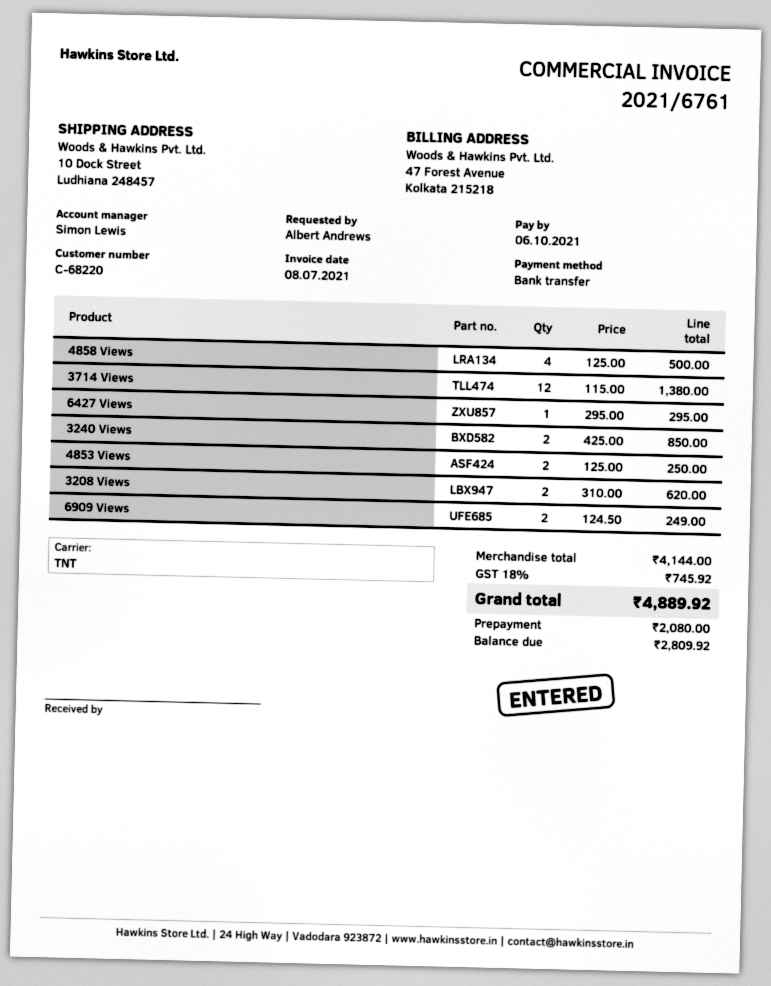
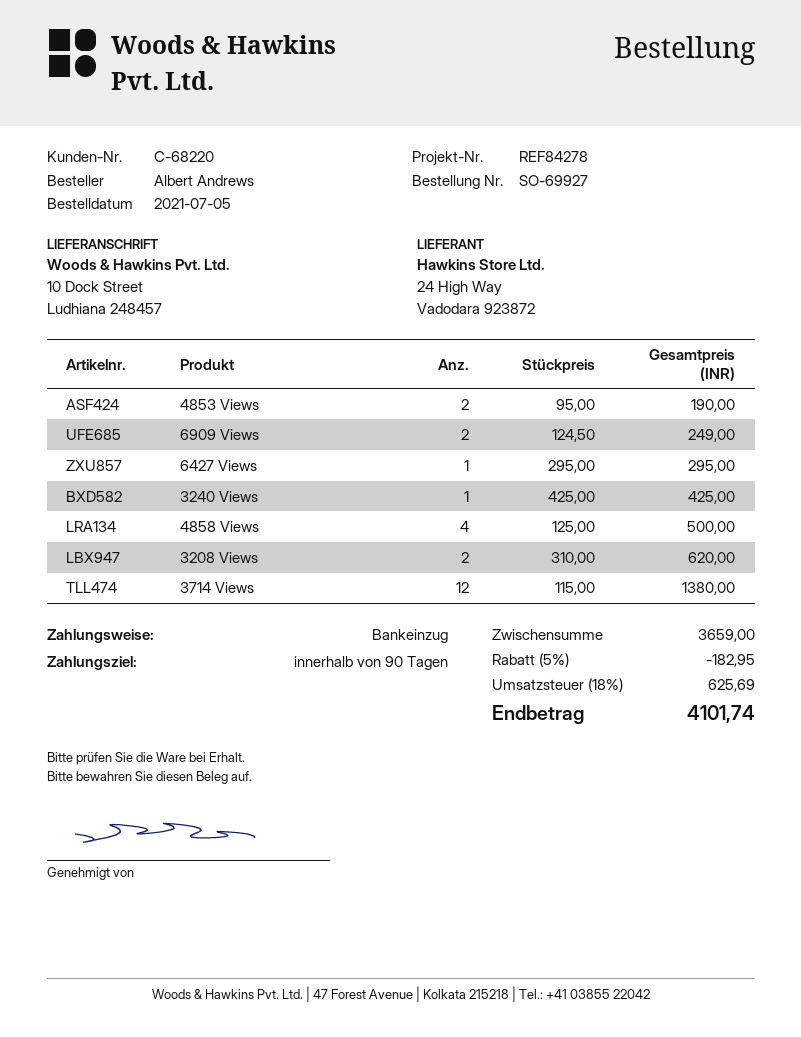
payment method: bank transfer -> direct debit
3240 Views: 2 x 425.00 = 850.00 -> 1 x 425.00 = 425.00
4853 Views: 2 x 125.00 = 250.00 -> 2 x 95.00 = 190.00
subtotal: 4144.00 -> 3659.00
discount: none -> 5% = 182.95
tax: 18% = 745.92 -> 18% = 625.69
total: 4889.92 -> 4101.74

